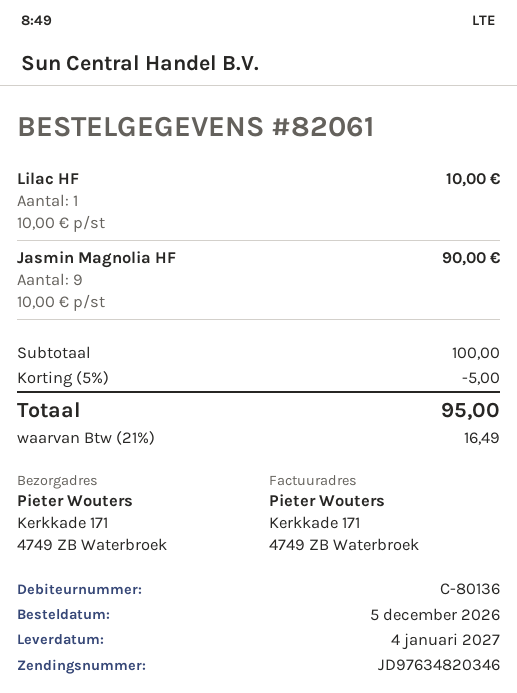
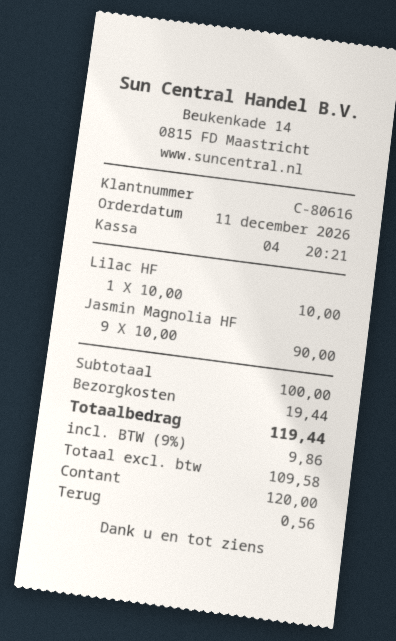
order date: 2026-12-05 -> 2026-12-11
customer number: C-80136 -> C-80616
discount: 5% = 5.00 -> none
shipping: none -> 19.44
tax: 21% = 16.49 -> 9% = 9.86
total: 95.00 -> 119.44

